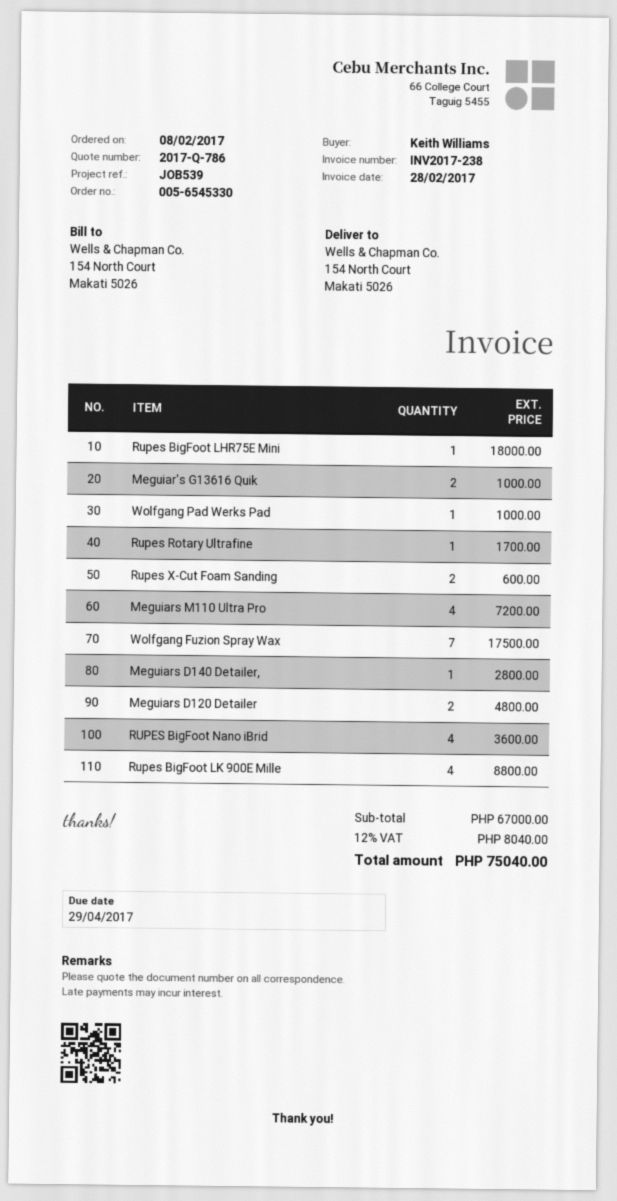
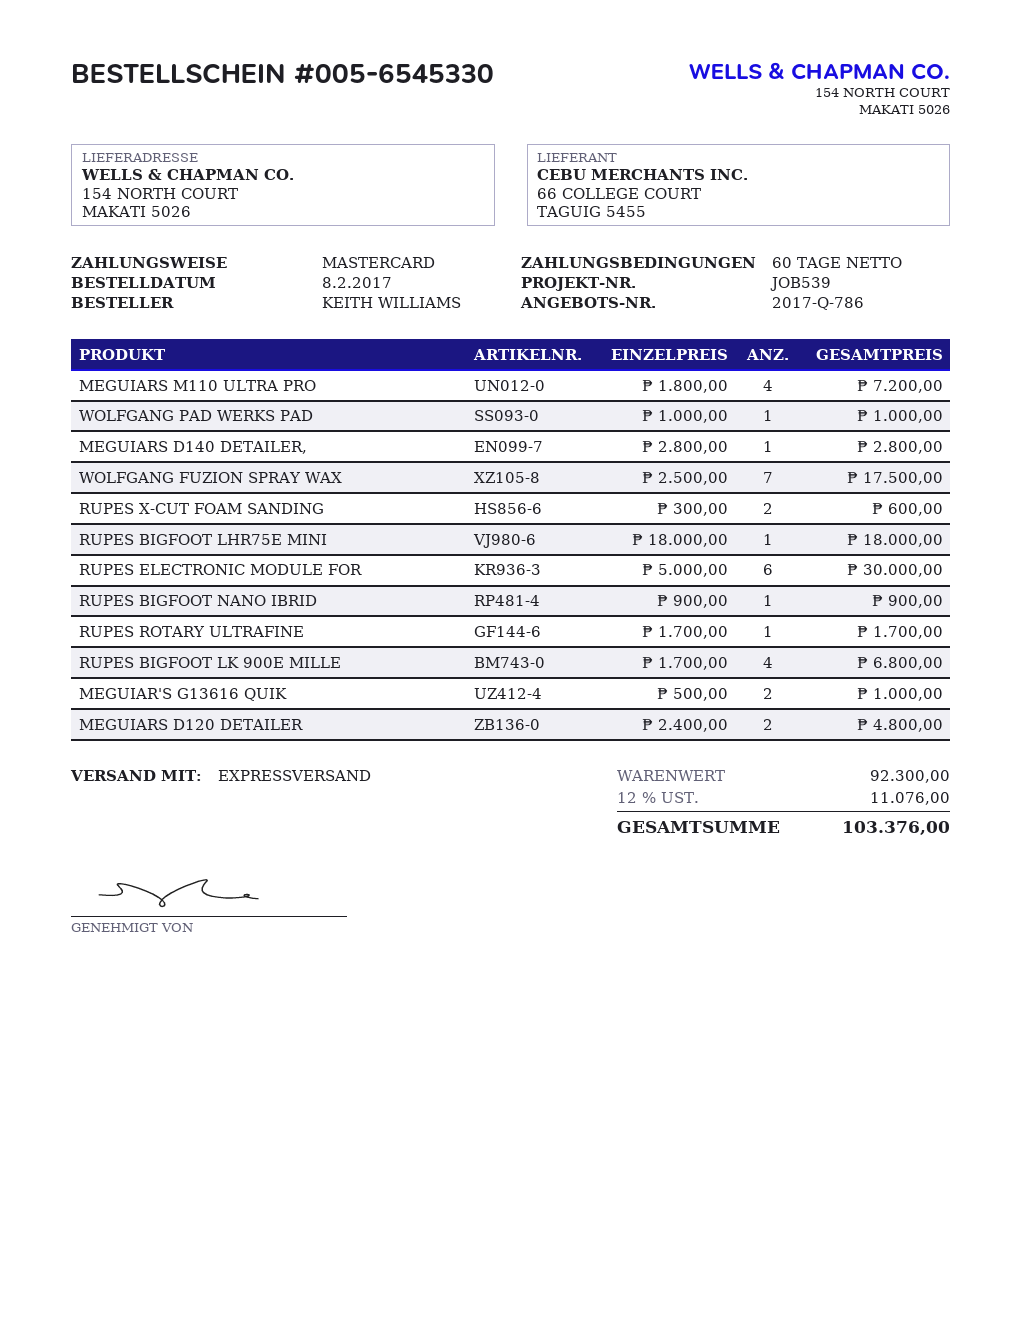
RUPES BigFoot Nano iBrid: 4 for 3600.00 -> 1 for 900.00
Rupes BigFoot LK 900E Mille: 4 for 8800.00 -> 4 for 6800.00
RUPES ELECTRONIC MODULE FOR: none -> 6 for 30000.00
subtotal: 67000.00 -> 92300.00
tax: 12% = 8040.00 -> 12% = 11076.00
total: 75040.00 -> 103376.00

